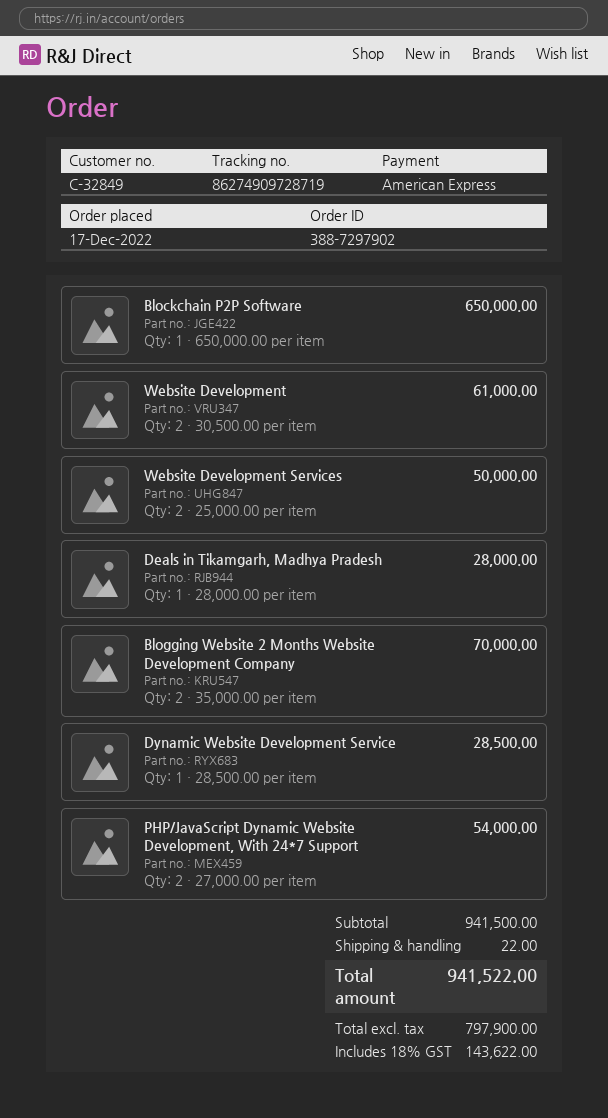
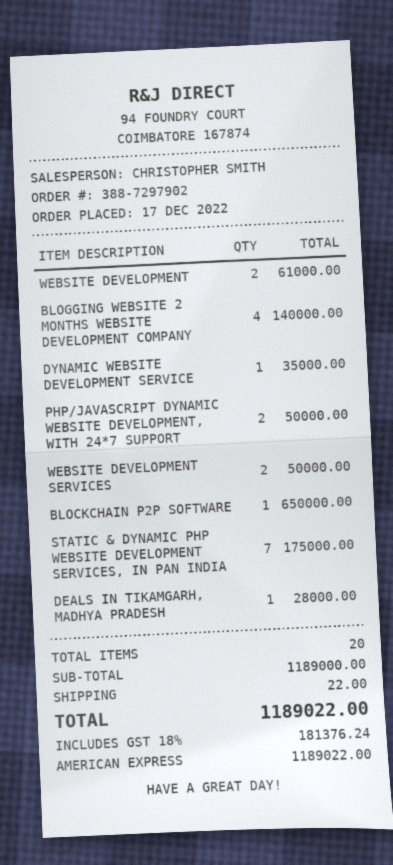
Blogging Website 2 Months Website Development Company: 2 for 70000.00 -> 4 for 140000.00
Dynamic Website Development Service: 1 for 28500.00 -> 1 for 35000.00
PHP/JavaScript Dynamic Website Development, With 24*7 Support: 2 for 54000.00 -> 2 for 50000.00
STATIC & DYNAMIC PHP WEBSITE DEVELOPMENT SERVICES, IN PAN INDIA: none -> 7 for 175000.00
subtotal: 941500.00 -> 1189000.00
tax: 18% = 143622.00 -> 18% = 181376.24
total: 941522.00 -> 1189022.00

